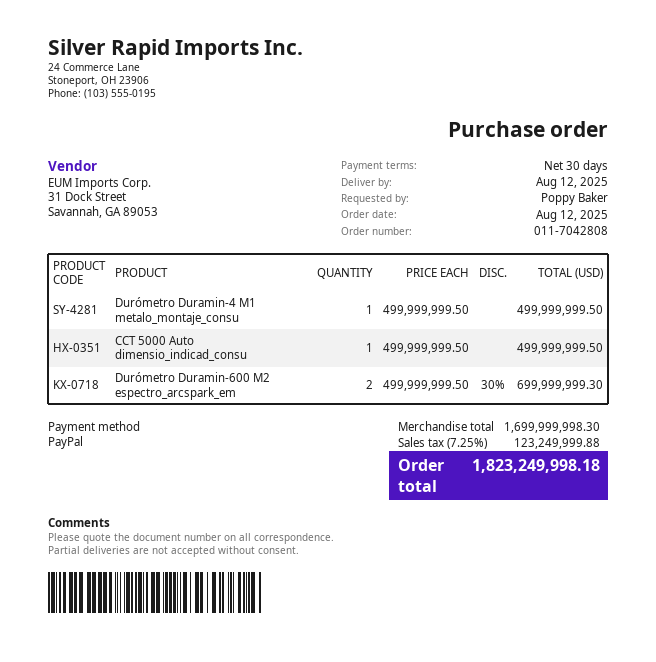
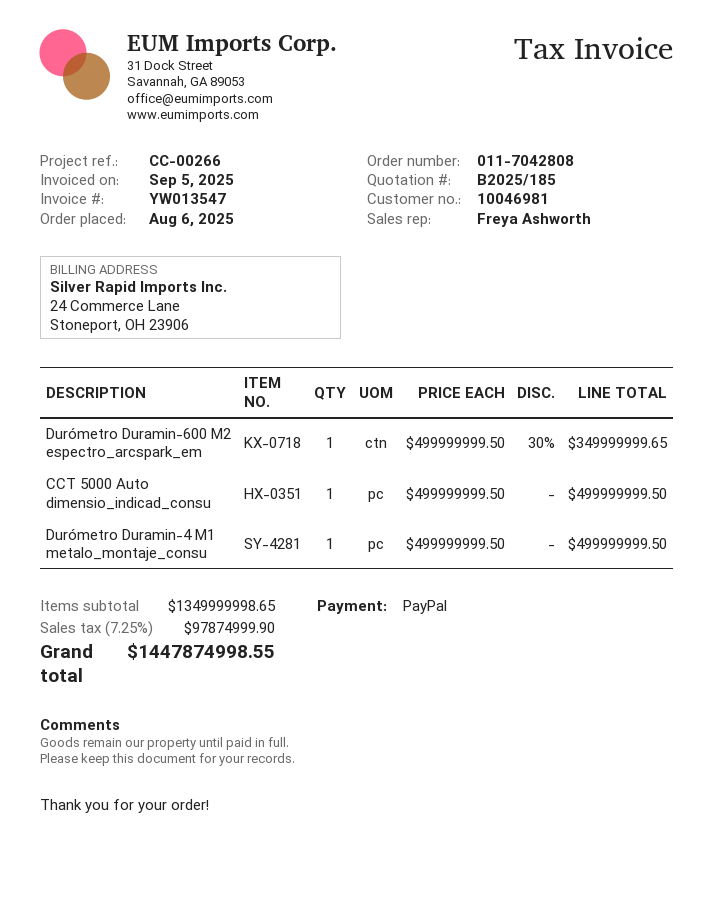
order date: 2025-08-12 -> 2025-08-06
Durómetro Duramin-600 M2 espectro_arcspark_em: 2 x 499999999.50 - 30% = 699999999.30 -> 1 x 499999999.50 - 30% = 349999999.65
subtotal: 1699999998.30 -> 1349999998.65
tax: 7.25% = 123249999.88 -> 7.25% = 97874999.90
total: 1823249998.18 -> 1447874998.55

